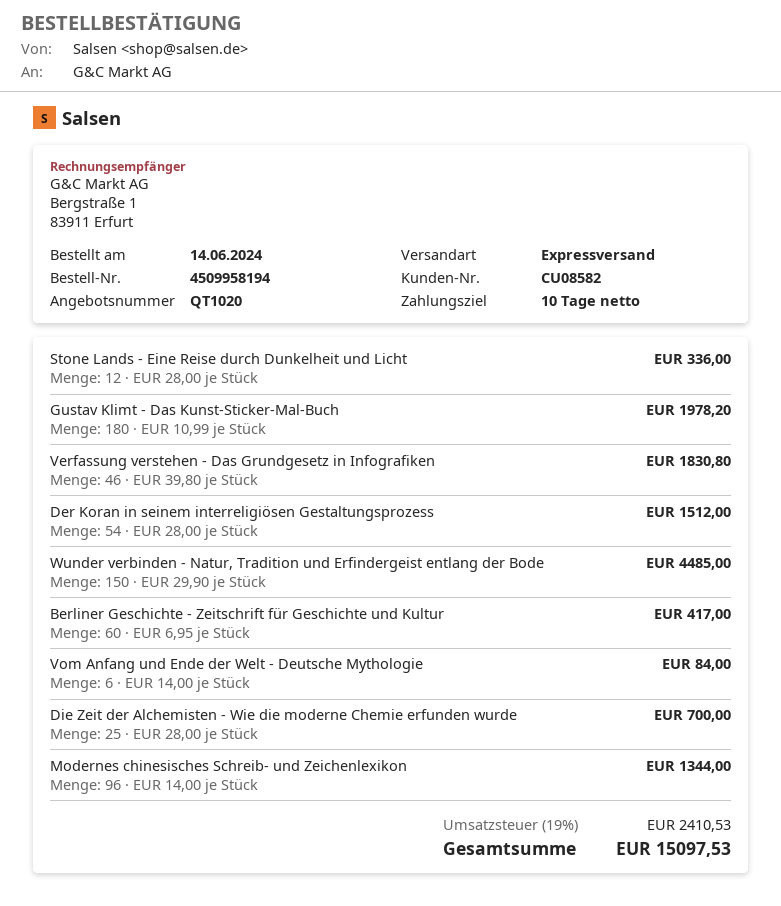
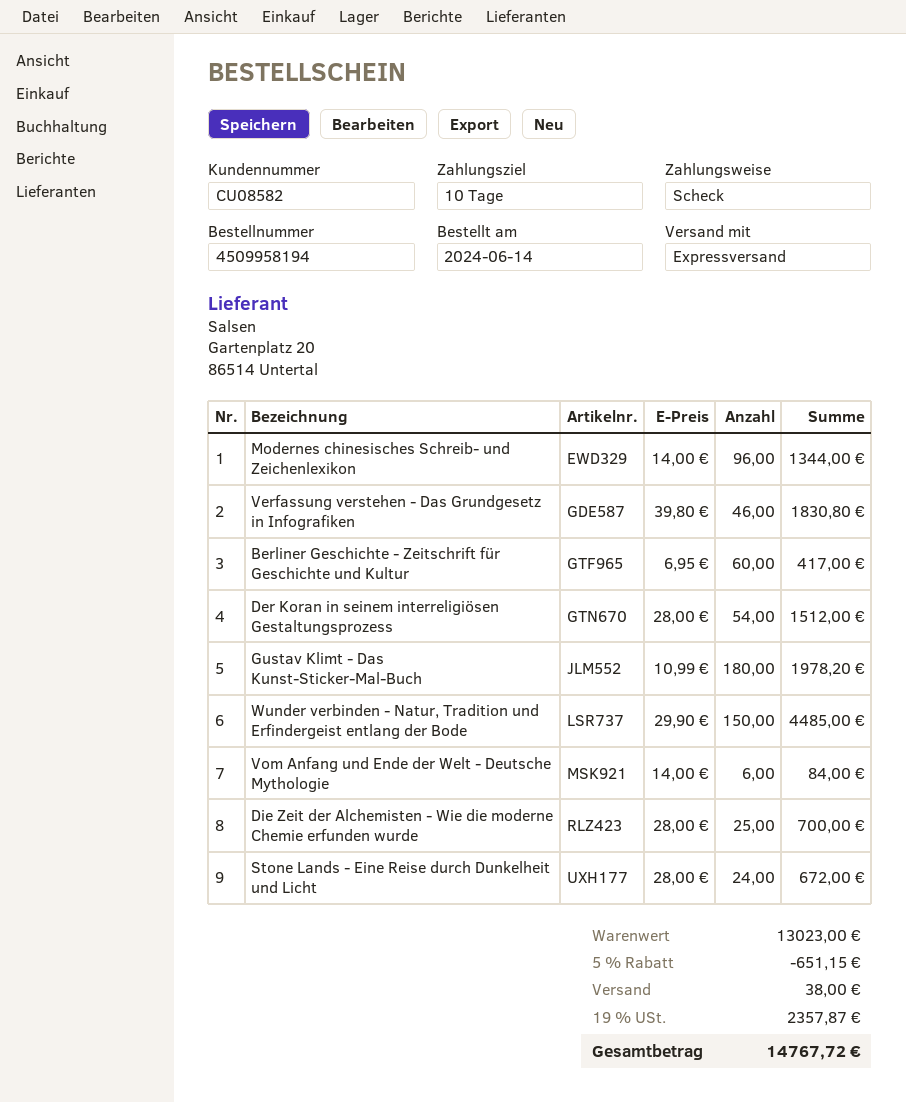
Stone Lands - Eine Reise durch Dunkelheit und Licht: 12 x 28.00 = 336.00 -> 24 x 28.00 = 672.00
discount: none -> 5% = 651.15
shipping: none -> 38.00
tax: 19% = 2410.53 -> 19% = 2357.87
total: 15097.53 -> 14767.72

